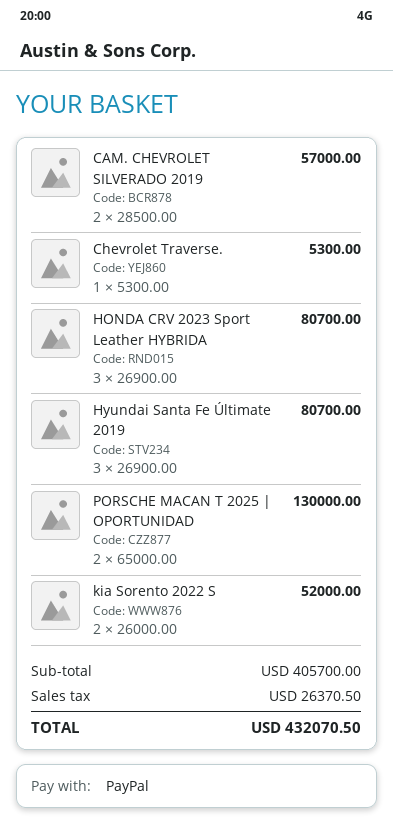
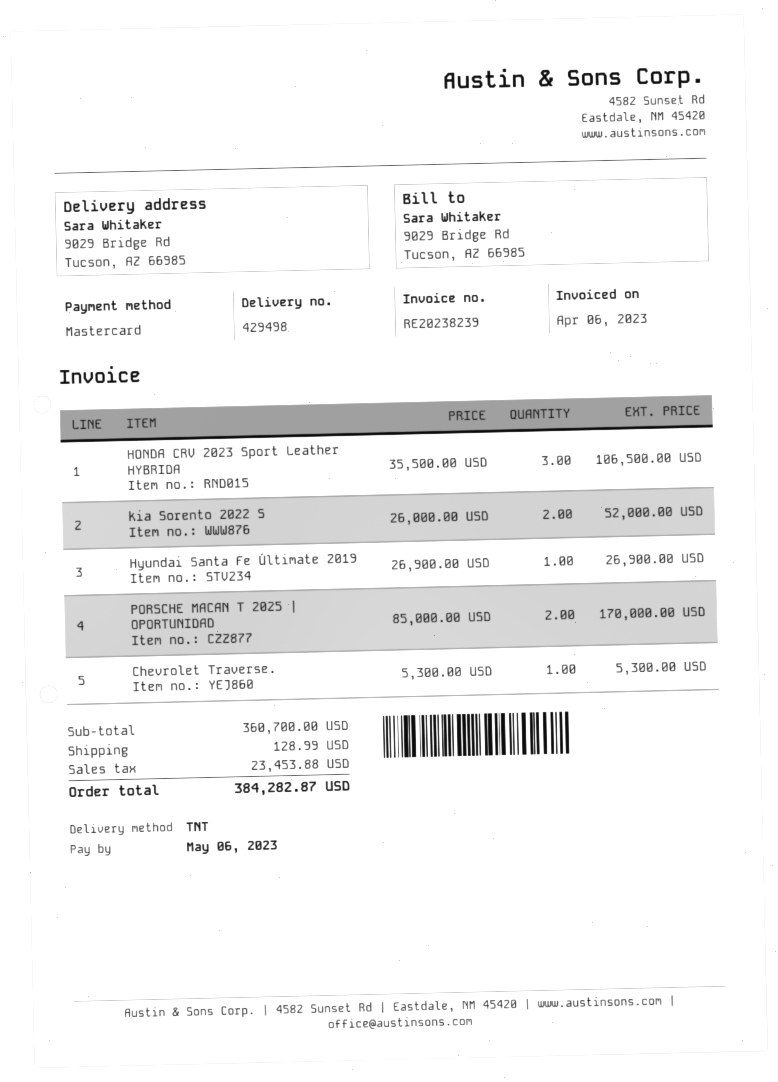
payment method: PayPal -> Mastercard
CAM. CHEVROLET SILVERADO 2019: 2 x 28500.00 = 57000.00 -> none
HONDA CRV 2023 Sport Leather HYBRIDA: 3 x 26900.00 = 80700.00 -> 3 x 35500.00 = 106500.00
Hyundai Santa Fe Últimate 2019: 3 x 26900.00 = 80700.00 -> 1 x 26900.00 = 26900.00
PORSCHE MACAN T 2025 | OPORTUNIDAD: 2 x 65000.00 = 130000.00 -> 2 x 85000.00 = 170000.00
subtotal: 405700.00 -> 360700.00
shipping: none -> 128.99
tax: 26370.50 -> 23453.88
total: 432070.50 -> 384282.87

